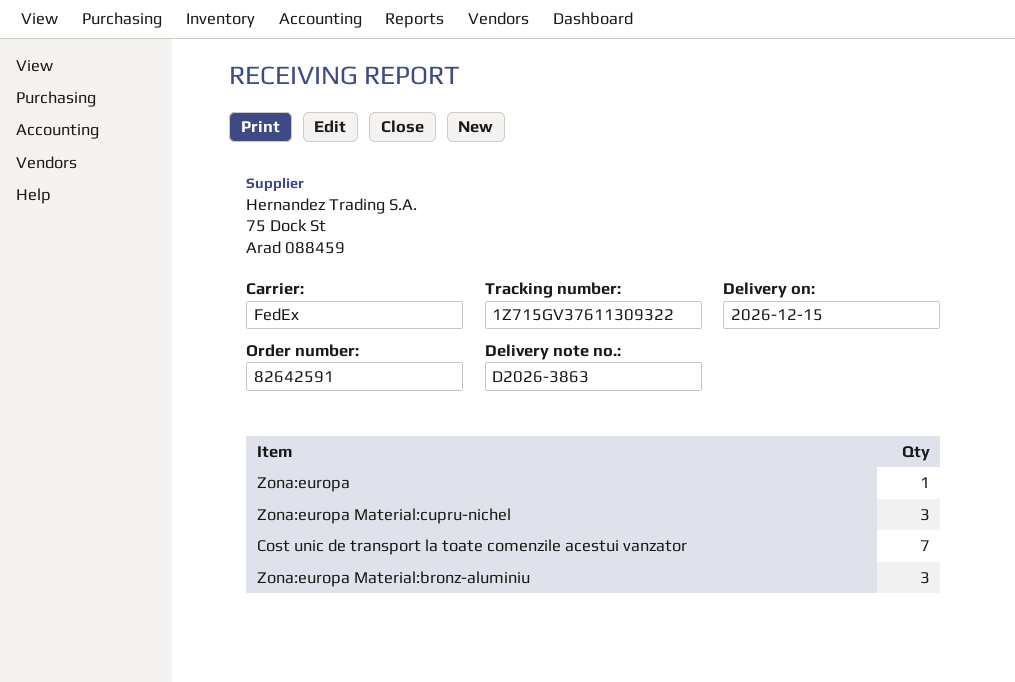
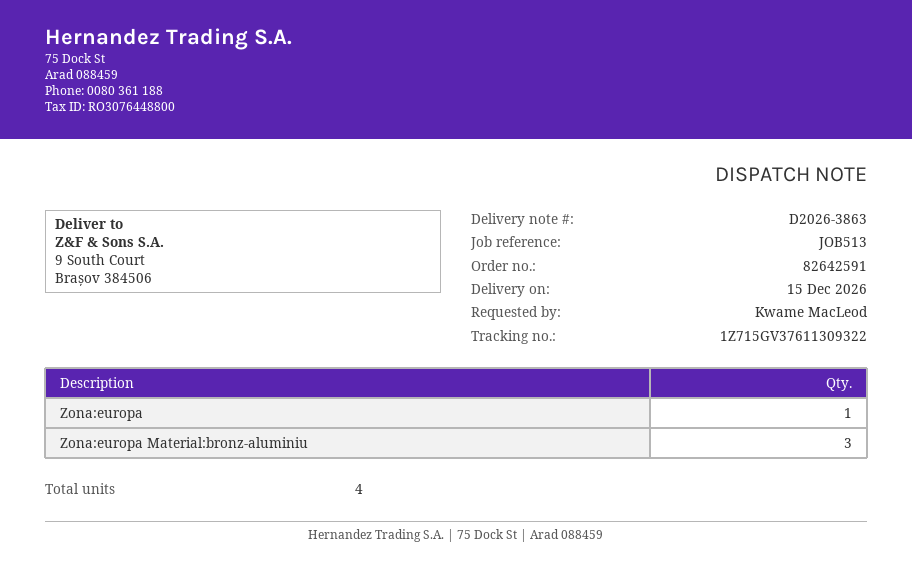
Zona:europa Material:cupru-nichel: 3 -> none
Cost unic de transport la toate comenzile acestui vanzator: 7 -> none

